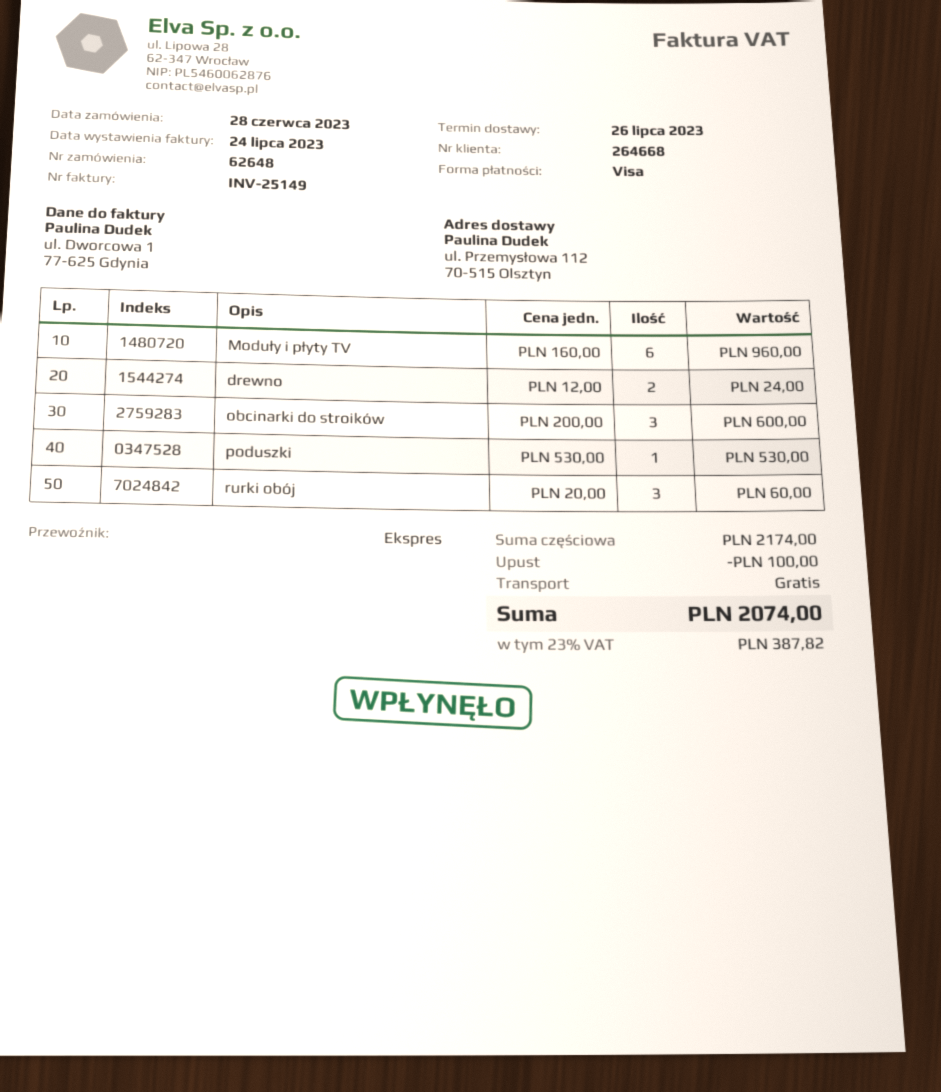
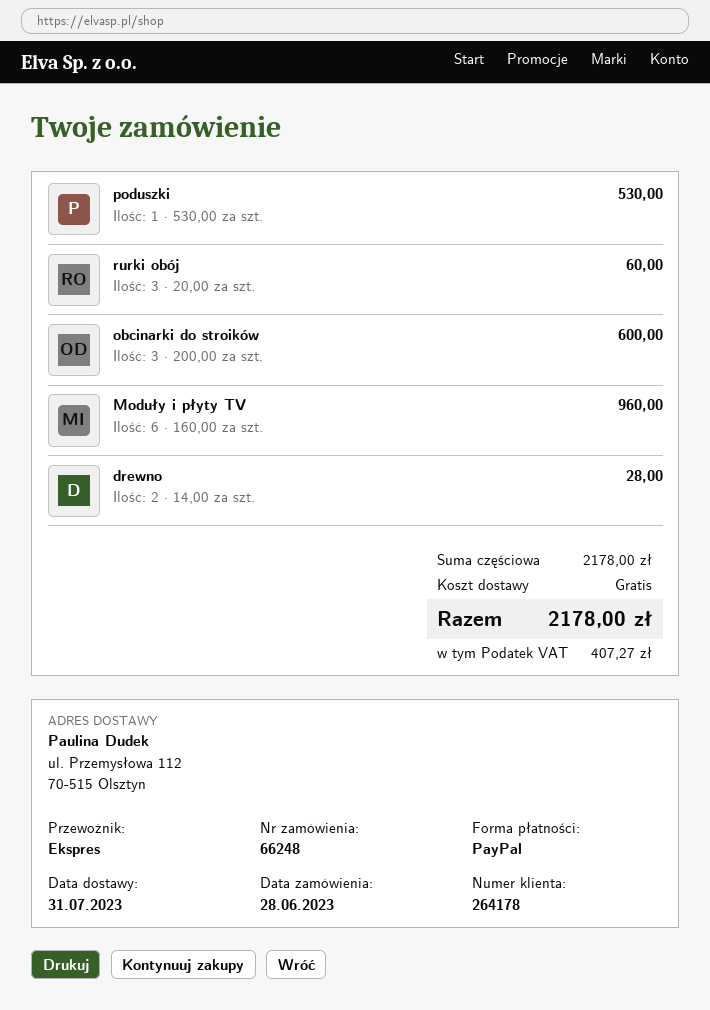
order number: 62648 -> 66248
delivery date: 2023-07-26 -> 2023-07-31
customer number: 264668 -> 264178
payment method: Visa -> PayPal
drewno: 2 x 12.00 = 24.00 -> 2 x 14.00 = 28.00
subtotal: 2174.00 -> 2178.00
discount: 100.00 -> none
tax: 387.82 -> 407.27
total: 2074.00 -> 2178.00

